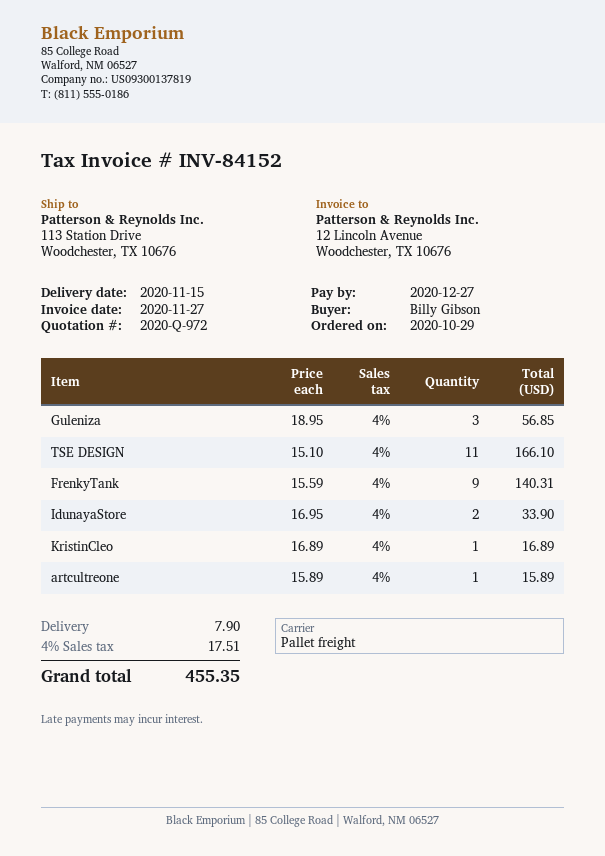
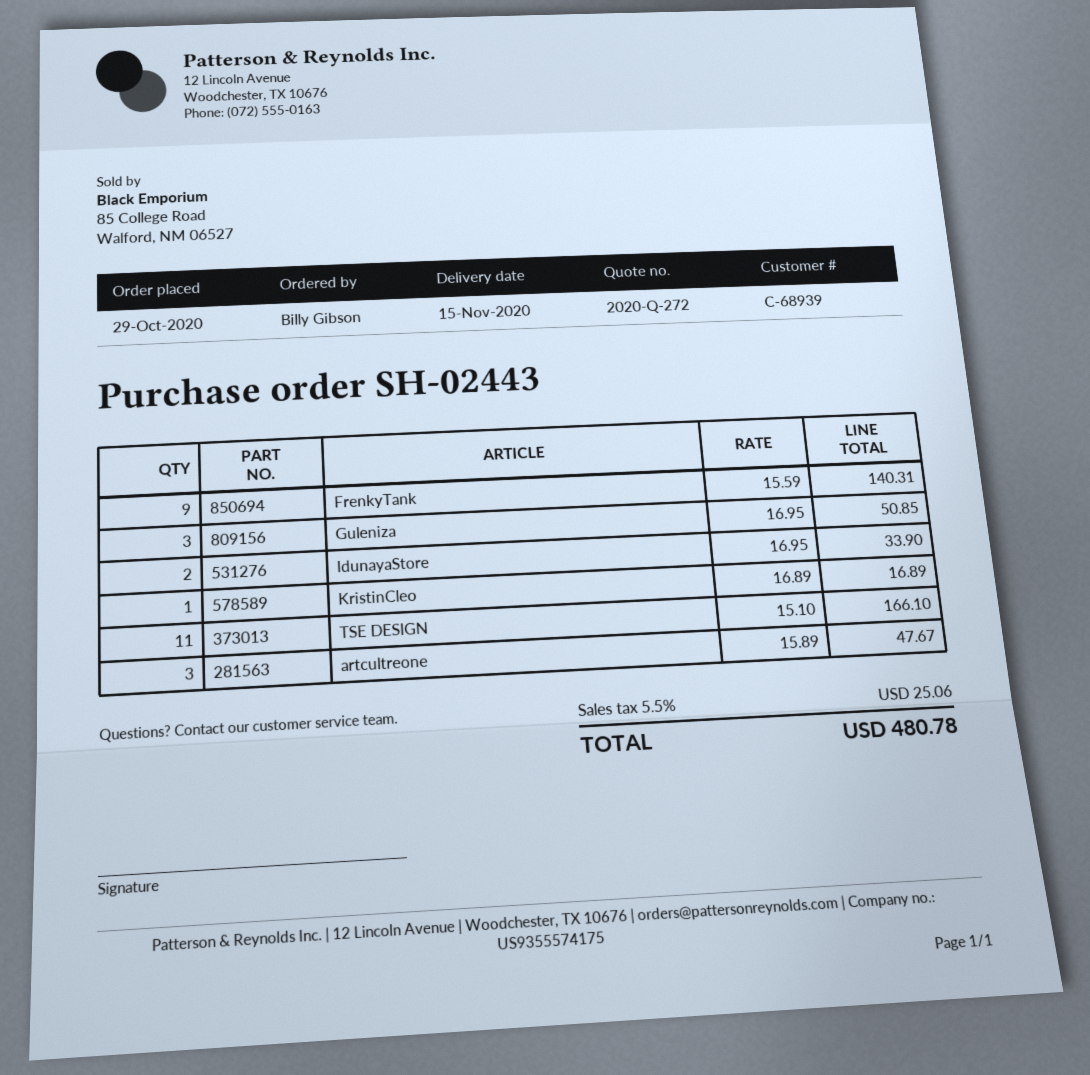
quote number: 2020-Q-972 -> 2020-Q-272
Guleniza: 3 x 18.95 = 56.85 -> 3 x 16.95 = 50.85
artcultreone: 1 x 15.89 = 15.89 -> 3 x 15.89 = 47.67
shipping: 7.90 -> none
tax: 4% = 17.51 -> 5.5% = 25.06
total: 455.35 -> 480.78

